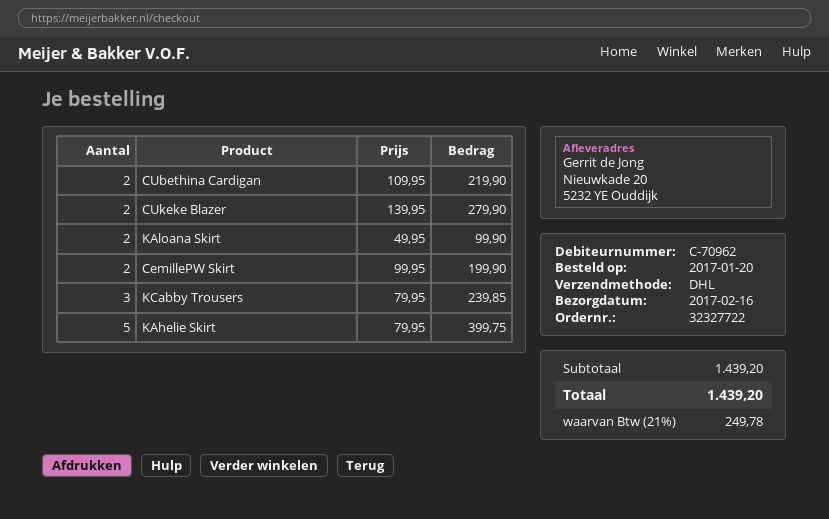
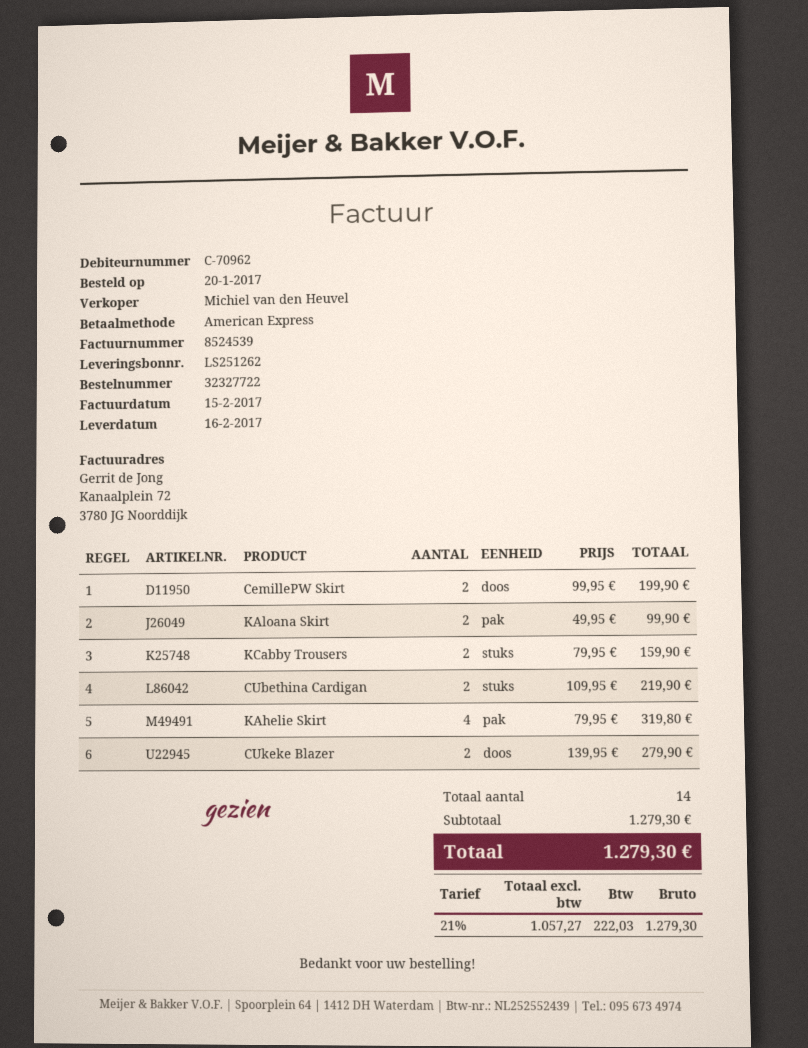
KCabby Trousers: 3 x 79.95 = 239.85 -> 2 x 79.95 = 159.90
KAhelie Skirt: 5 x 79.95 = 399.75 -> 4 x 79.95 = 319.80
subtotal: 1439.20 -> 1279.30
tax: 21% = 249.78 -> 21% = 222.03
total: 1439.20 -> 1279.30

